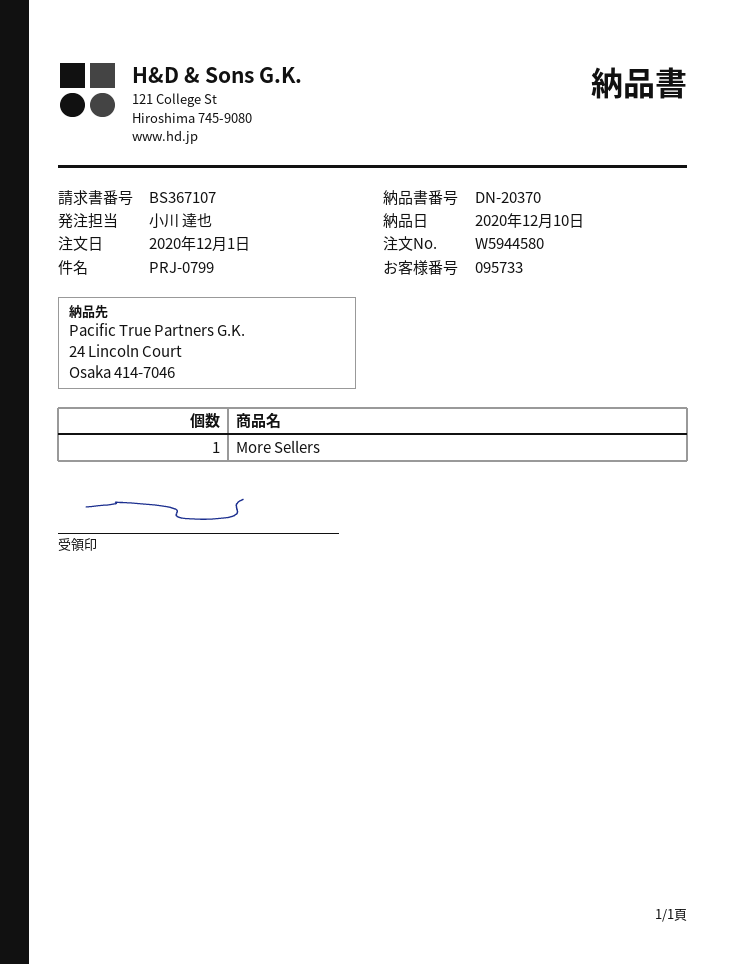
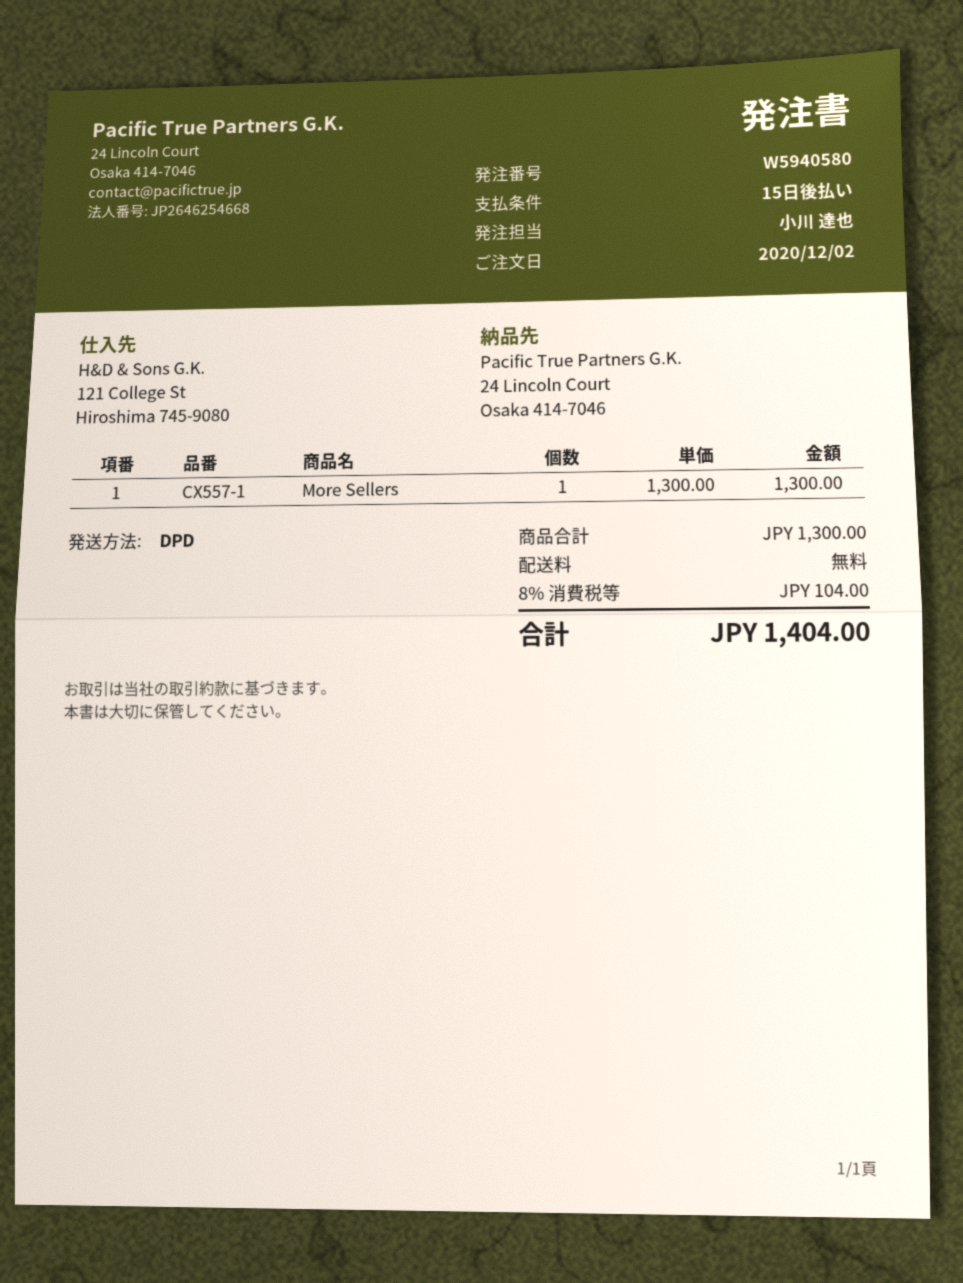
order number: W5944580 -> W5940580
order date: 2020-12-01 -> 2020-12-02

